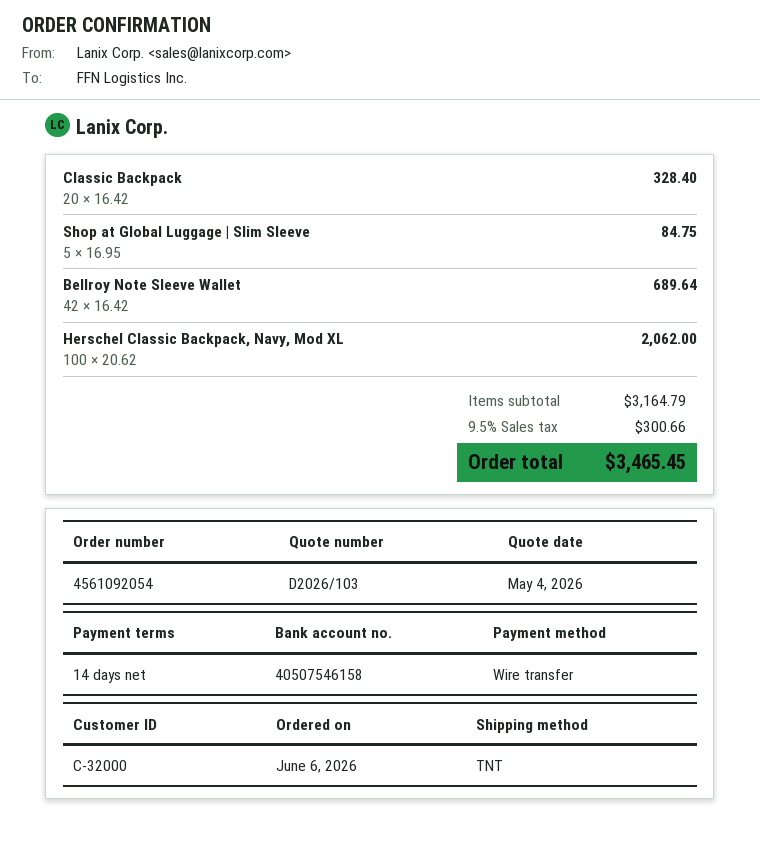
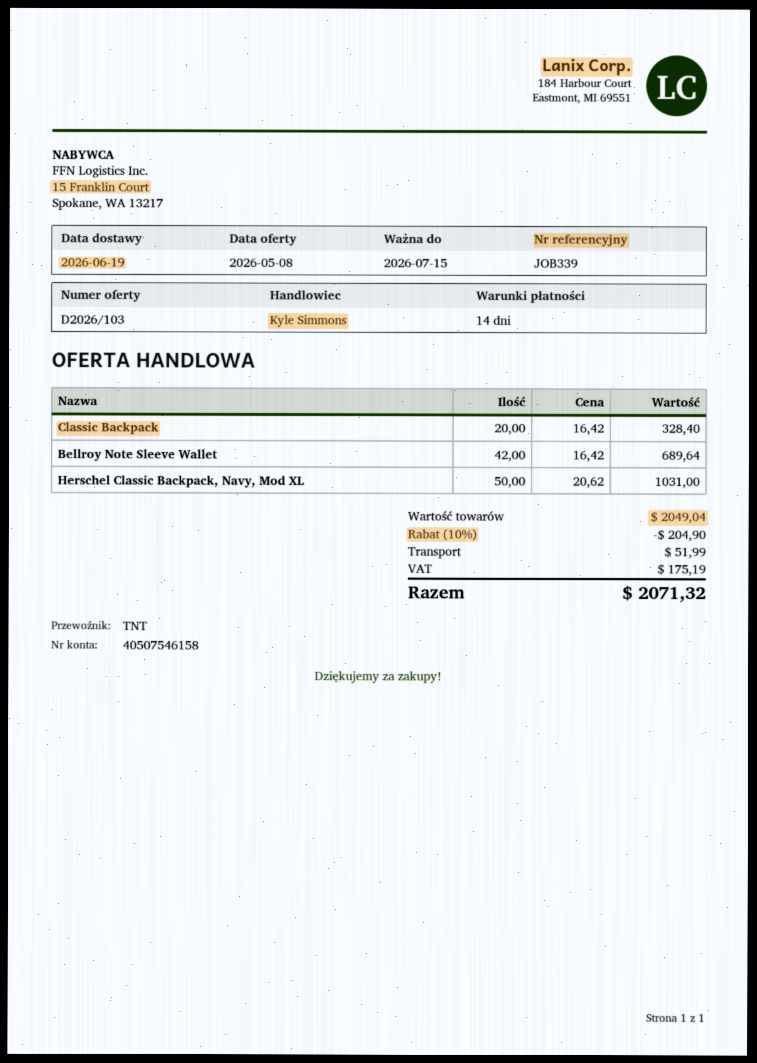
quote date: 2026-05-04 -> 2026-05-08
Shop at Global Luggage | Slim Sleeve: 5 x 16.95 = 84.75 -> none
Herschel Classic Backpack, Navy, Mod XL: 100 x 20.62 = 2062.00 -> 50 x 20.62 = 1031.00
subtotal: 3164.79 -> 2049.04
discount: none -> 10% = 204.90
shipping: none -> 51.99
tax: 300.66 -> 175.19
total: 3465.45 -> 2071.32

